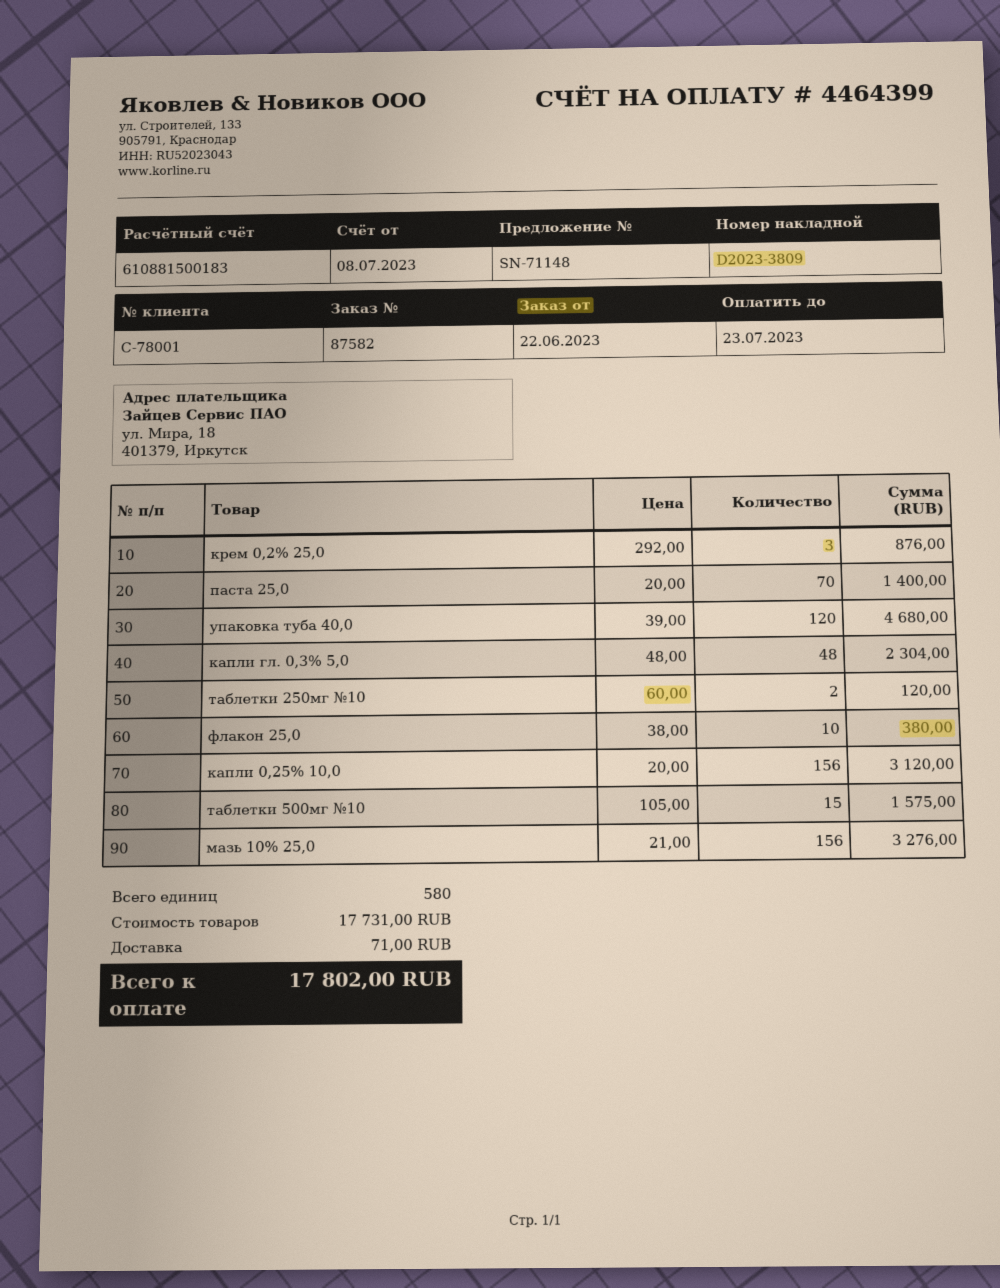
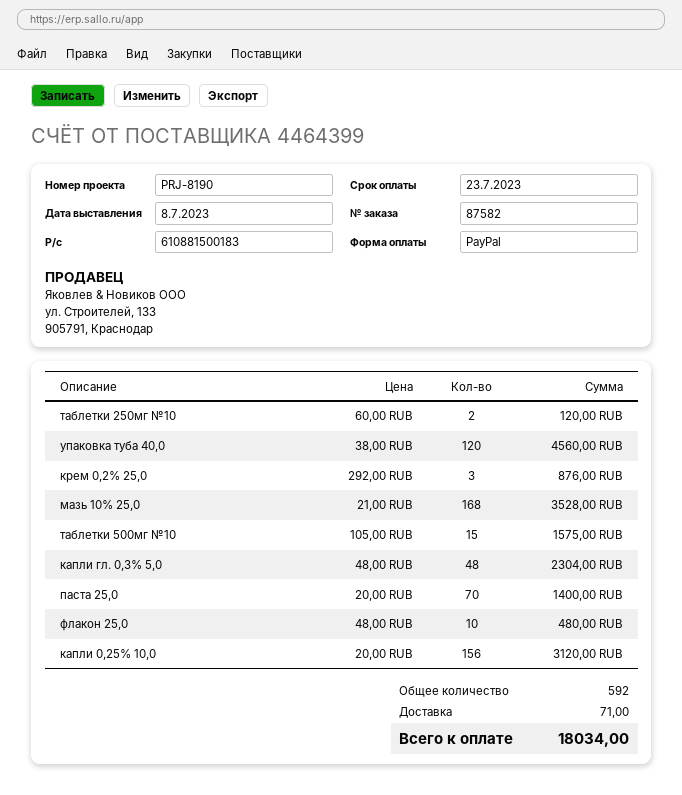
упаковка туба 40,0: 120 x 39.00 = 4680.00 -> 120 x 38.00 = 4560.00
флакон 25,0: 10 x 38.00 = 380.00 -> 10 x 48.00 = 480.00
мазь 10% 25,0: 156 x 21.00 = 3276.00 -> 168 x 21.00 = 3528.00
total quantity: 580 -> 592
total: 17802.00 -> 18034.00

